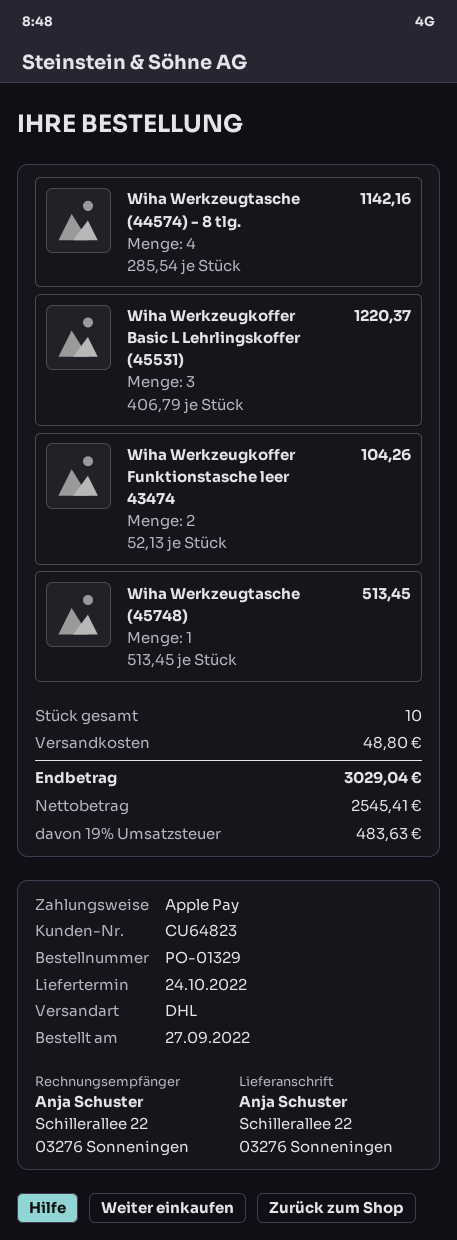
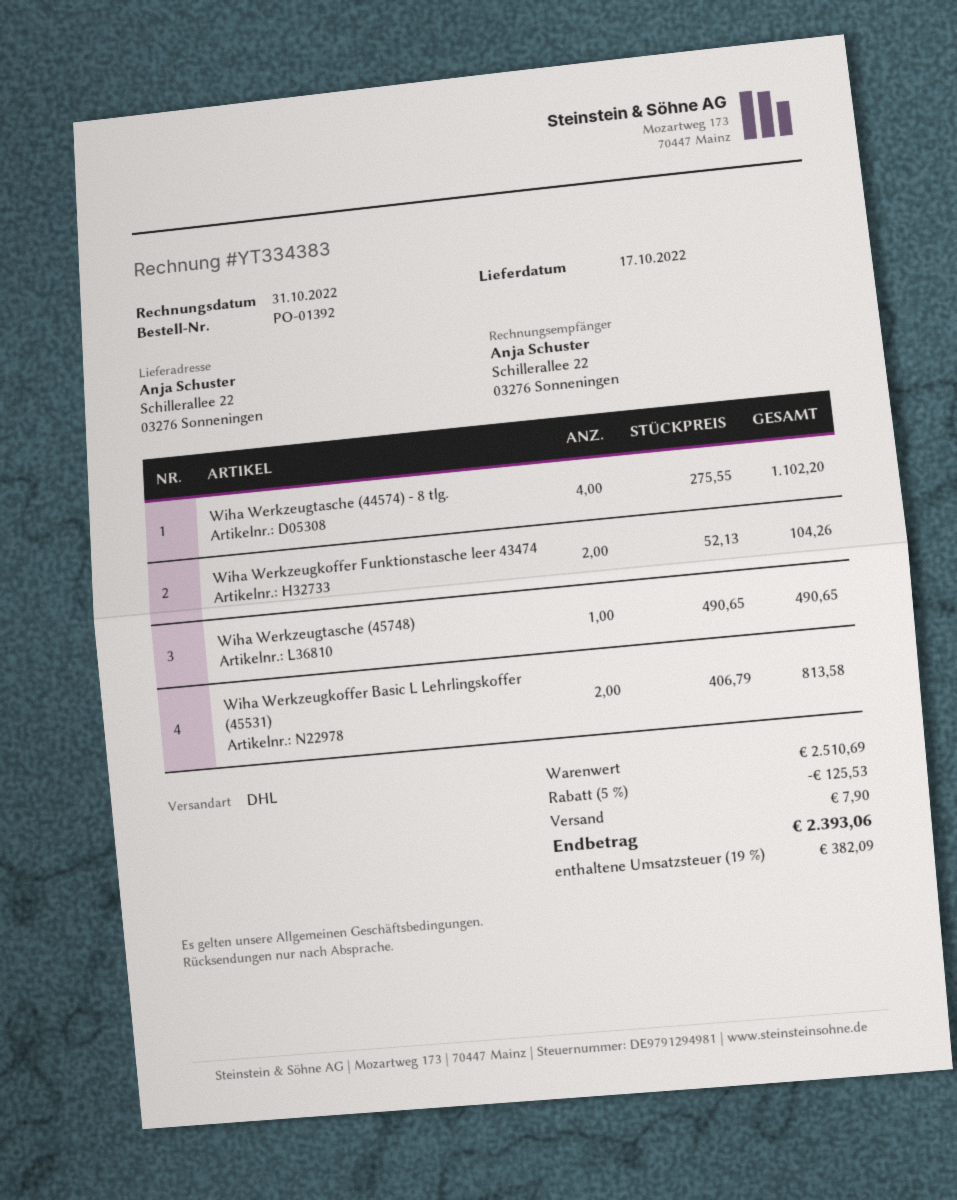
order number: PO-01329 -> PO-01392
delivery date: 2022-10-24 -> 2022-10-17
Wiha Werkzeugtasche (44574) - 8 tlg.: 4 x 285.54 = 1142.16 -> 4 x 275.55 = 1102.20
Wiha Werkzeugkoffer Basic L Lehrlingskoffer (45531): 3 x 406.79 = 1220.37 -> 2 x 406.79 = 813.58
Wiha Werkzeugtasche (45748): 1 x 513.45 = 513.45 -> 1 x 490.65 = 490.65
discount: none -> 5% = 125.53
shipping: 48.80 -> 7.90
tax: 19% = 483.63 -> 19% = 382.09
total: 3029.04 -> 2393.06

